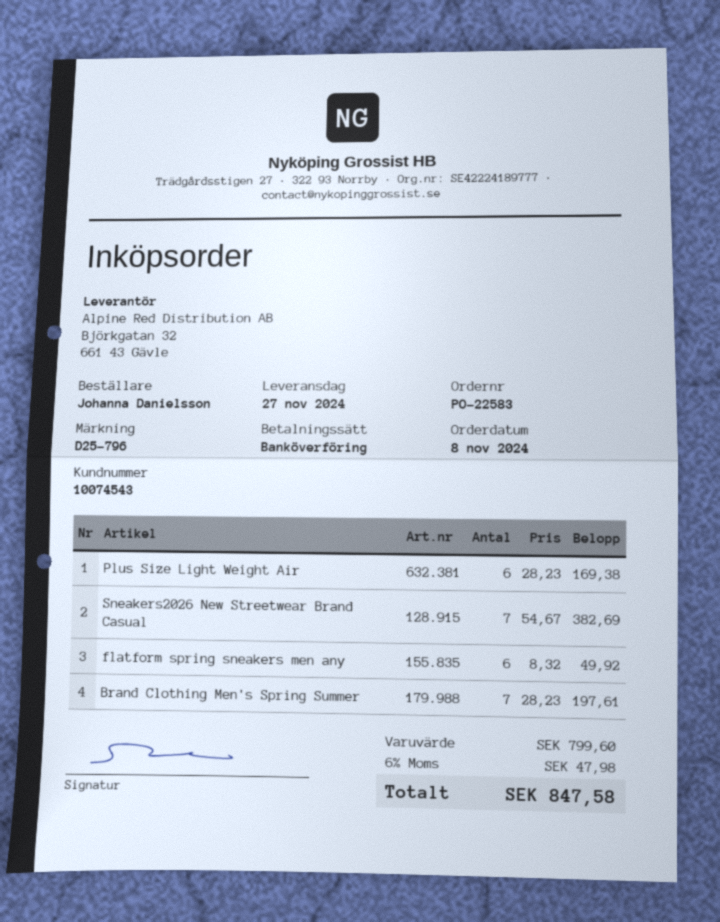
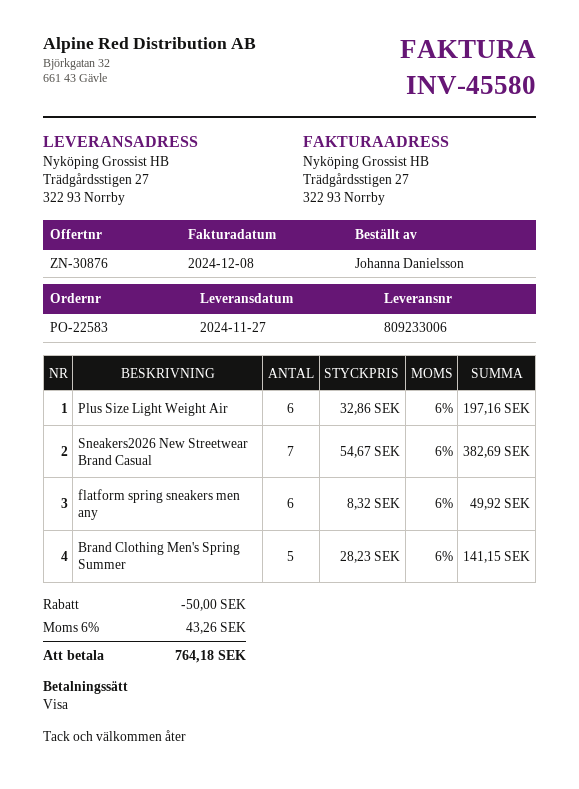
payment method: bank transfer -> Visa
Plus Size Light Weight Air: 6 x 28.23 = 169.38 -> 6 x 32.86 = 197.16
Brand Clothing Men's Spring Summer: 7 x 28.23 = 197.61 -> 5 x 28.23 = 141.15
discount: none -> 50.00
tax: 6% = 47.98 -> 6% = 43.26
total: 847.58 -> 764.18

